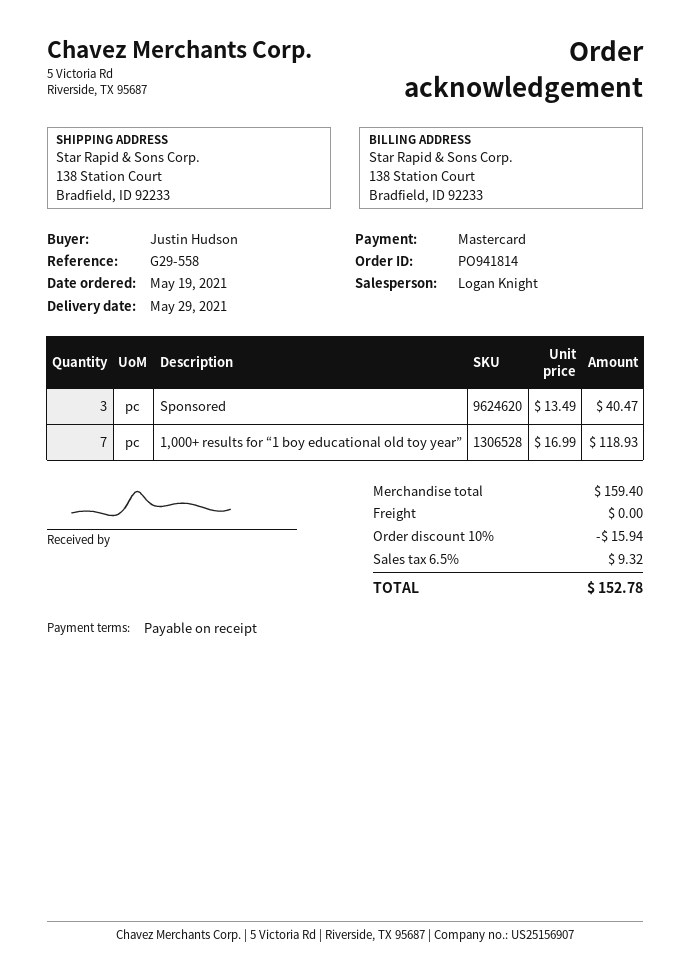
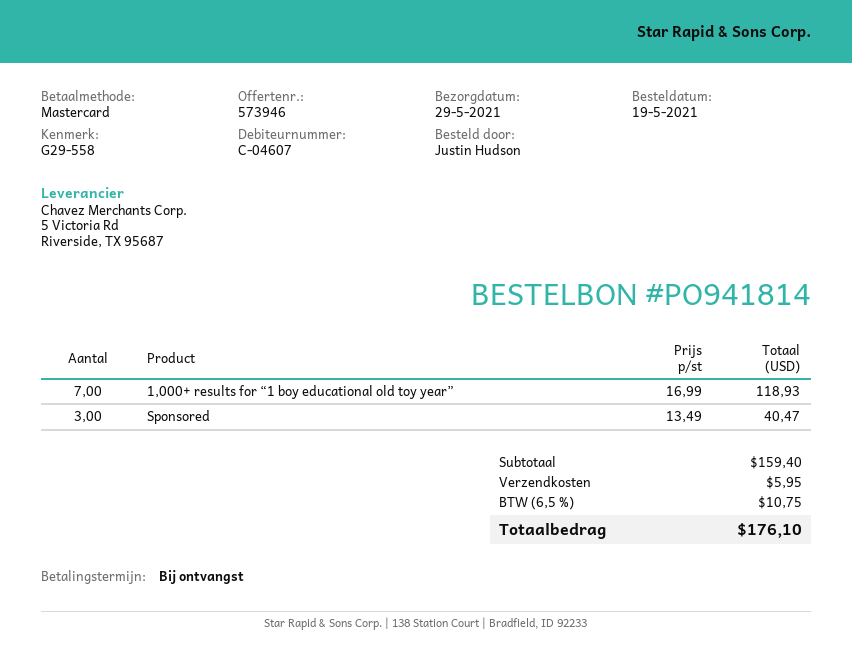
discount: 10% = 15.94 -> none
shipping: 0.00 -> 5.95
tax: 6.5% = 9.32 -> 6.5% = 10.75
total: 152.78 -> 176.10

